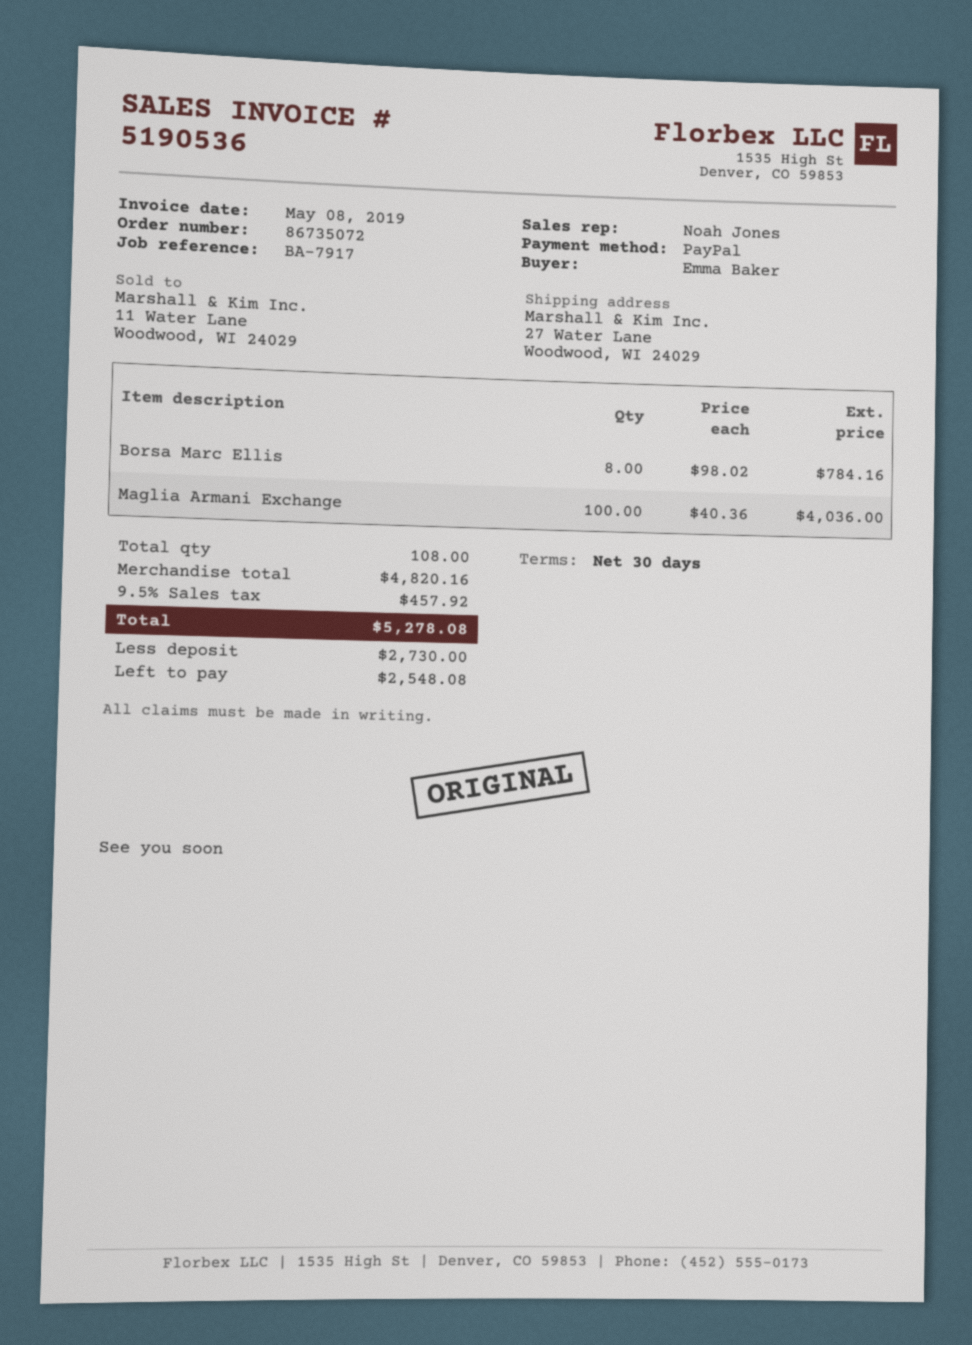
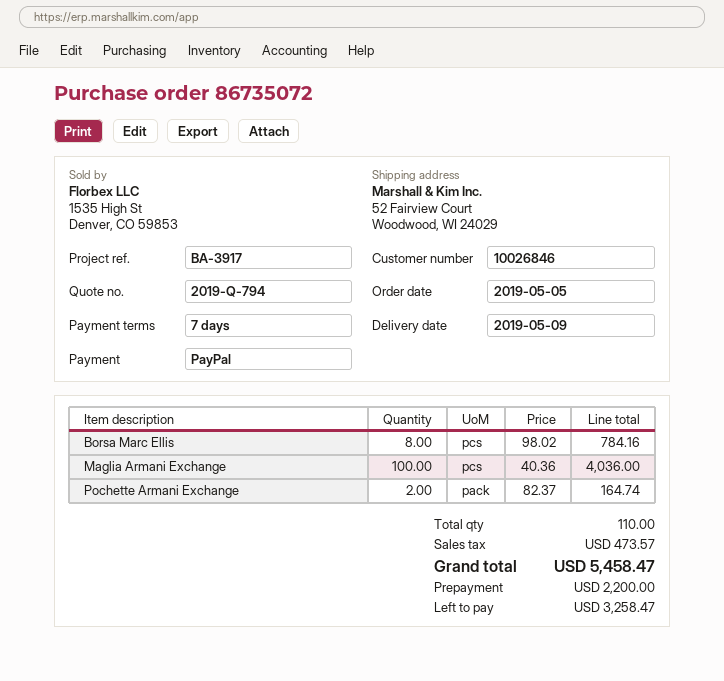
payment terms: 30 days -> 7 days
reference: BA-7917 -> BA-3917
ship to: 27 Water Lane, Woodwood, WI 24029 -> 52 Fairview Court, Woodwood, WI 24029
Pochette Armani Exchange: none -> 2 x 82.37 = 164.74
total quantity: 108 -> 110
tax: 457.92 -> 473.57
total: 5278.08 -> 5458.47
deposit: 2730.00 -> 2200.00
balance: 2548.08 -> 3258.47

